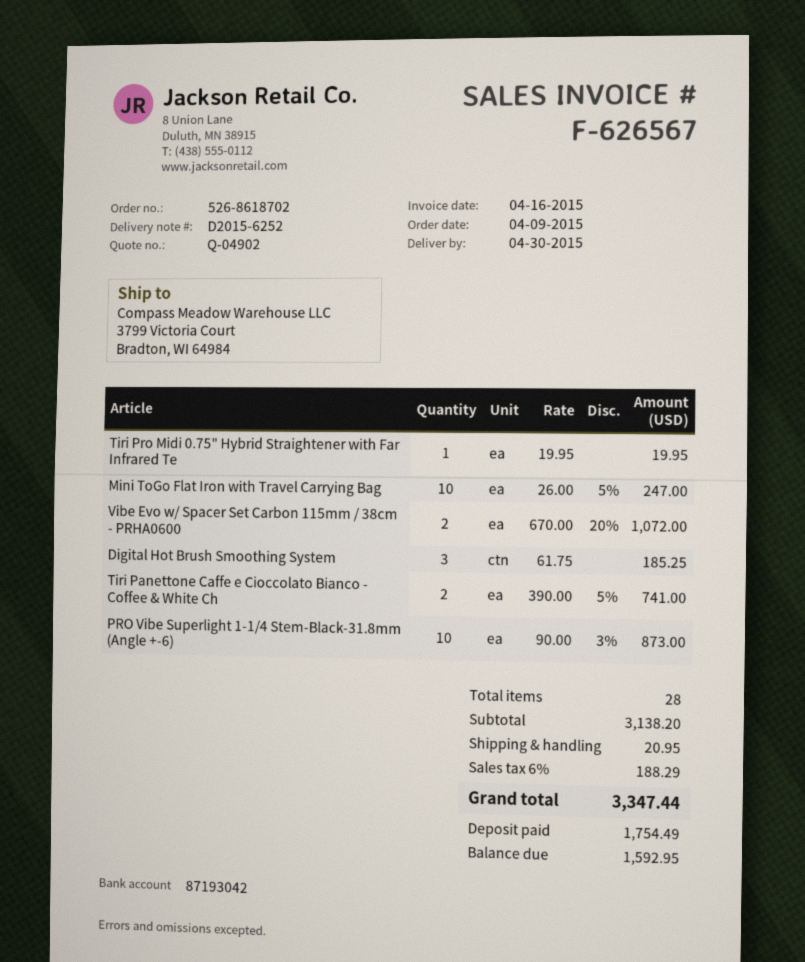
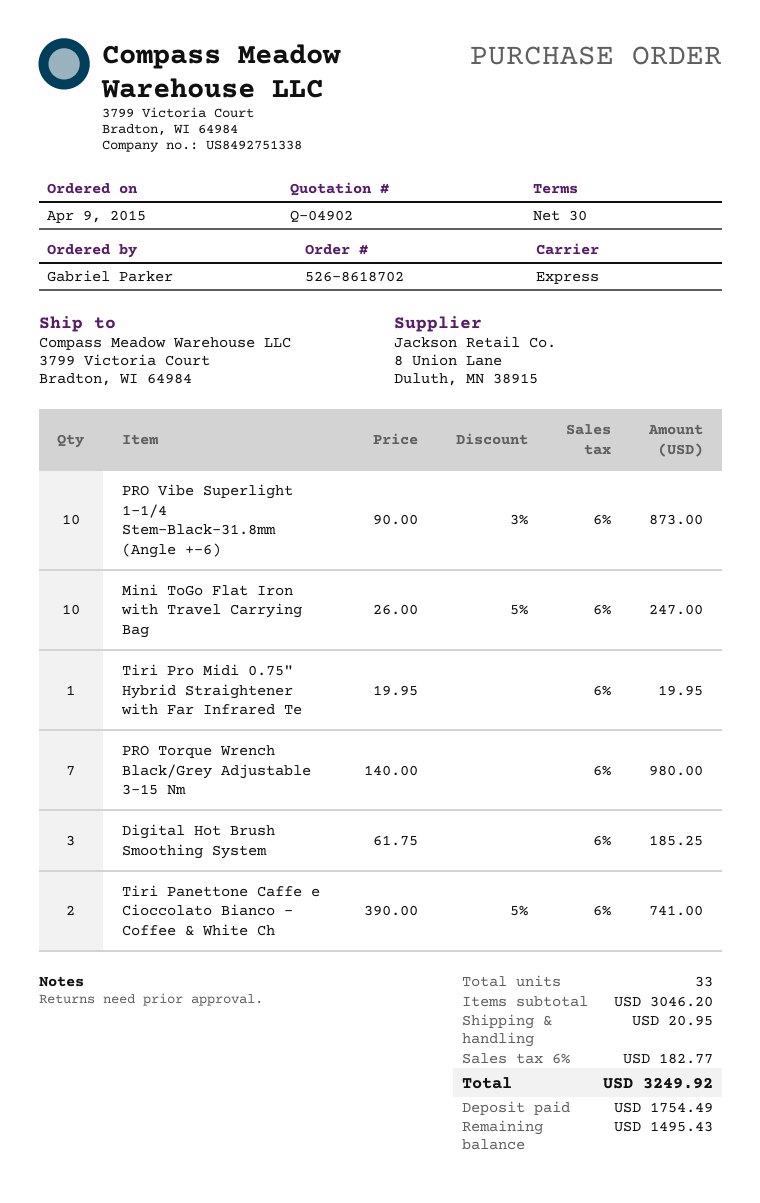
Vibe Evo w/ Spacer Set Carbon 115mm / 38cm - PRHA0600: 2 x 670.00 - 20% = 1072.00 -> none
PRO Torque Wrench Black/Grey Adjustable 3-15 Nm: none -> 7 x 140.00 = 980.00
total quantity: 28 -> 33
subtotal: 3138.20 -> 3046.20
tax: 6% = 188.29 -> 6% = 182.77
total: 3347.44 -> 3249.92
balance: 1592.95 -> 1495.43

